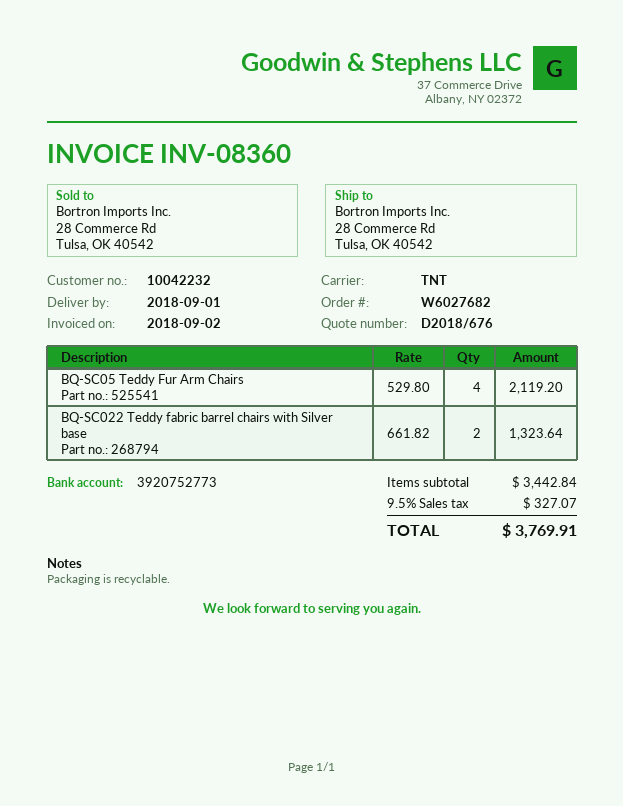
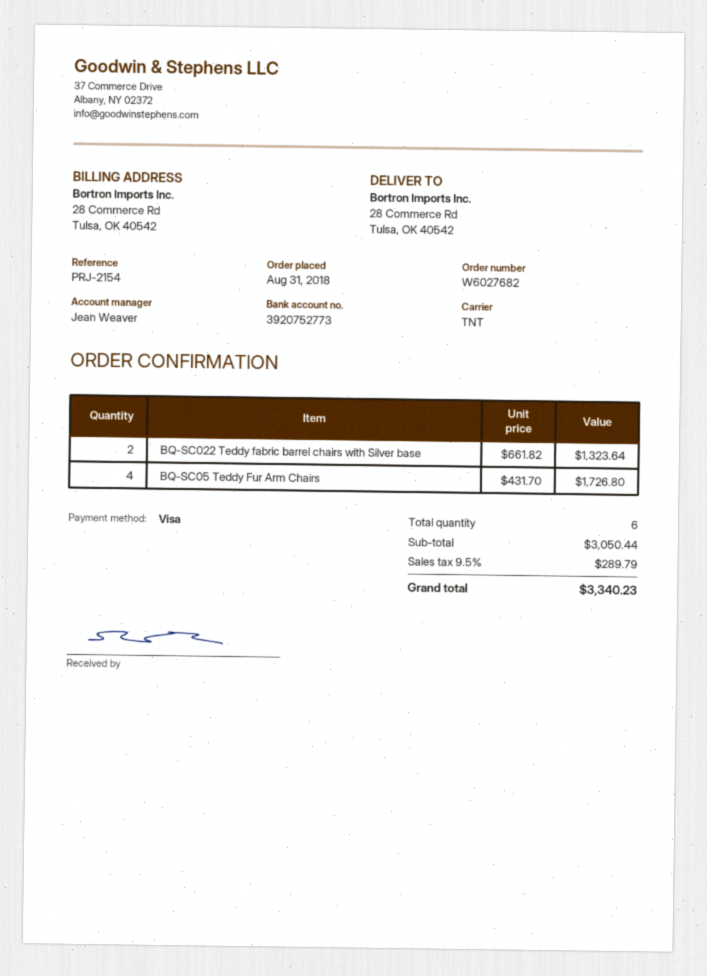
BQ-SC05 Teddy Fur Arm Chairs: 4 x 529.80 = 2119.20 -> 4 x 431.70 = 1726.80
subtotal: 3442.84 -> 3050.44
tax: 9.5% = 327.07 -> 9.5% = 289.79
total: 3769.91 -> 3340.23

